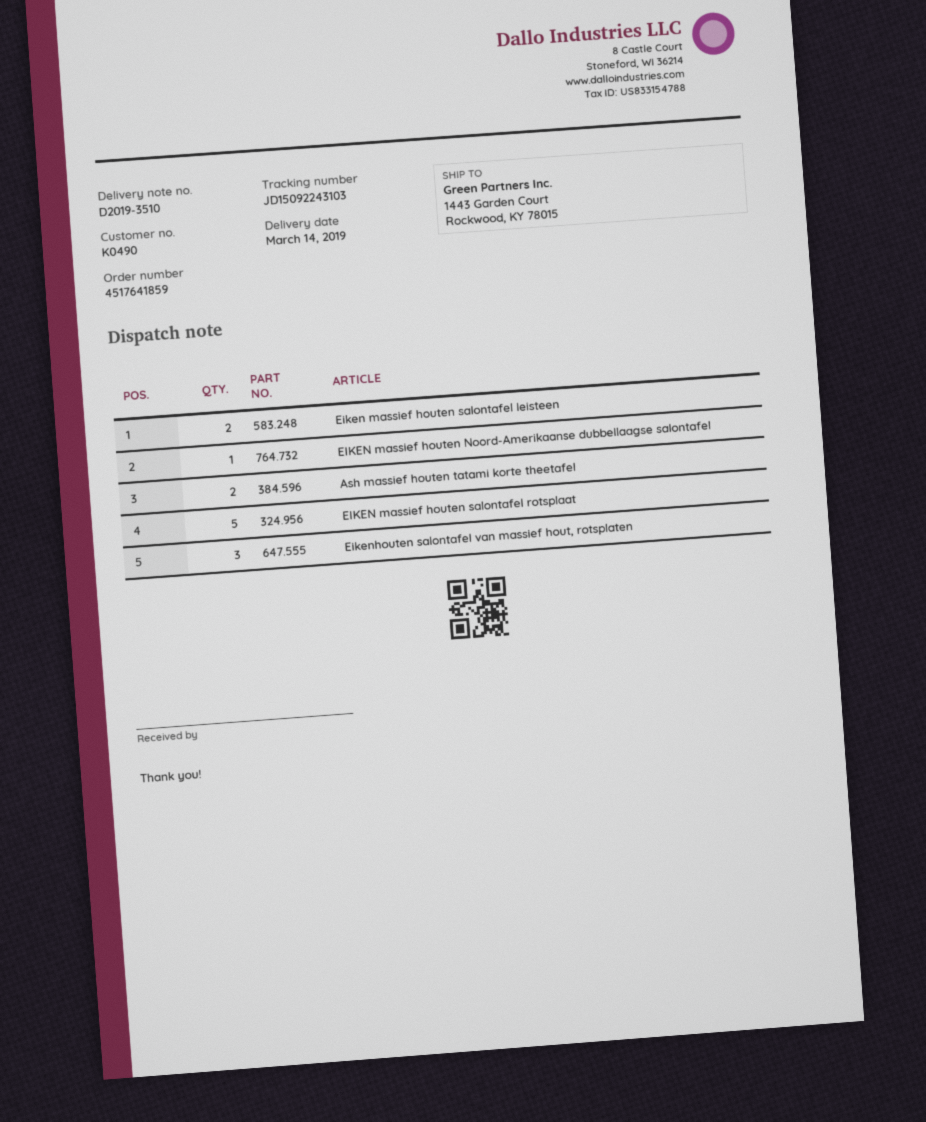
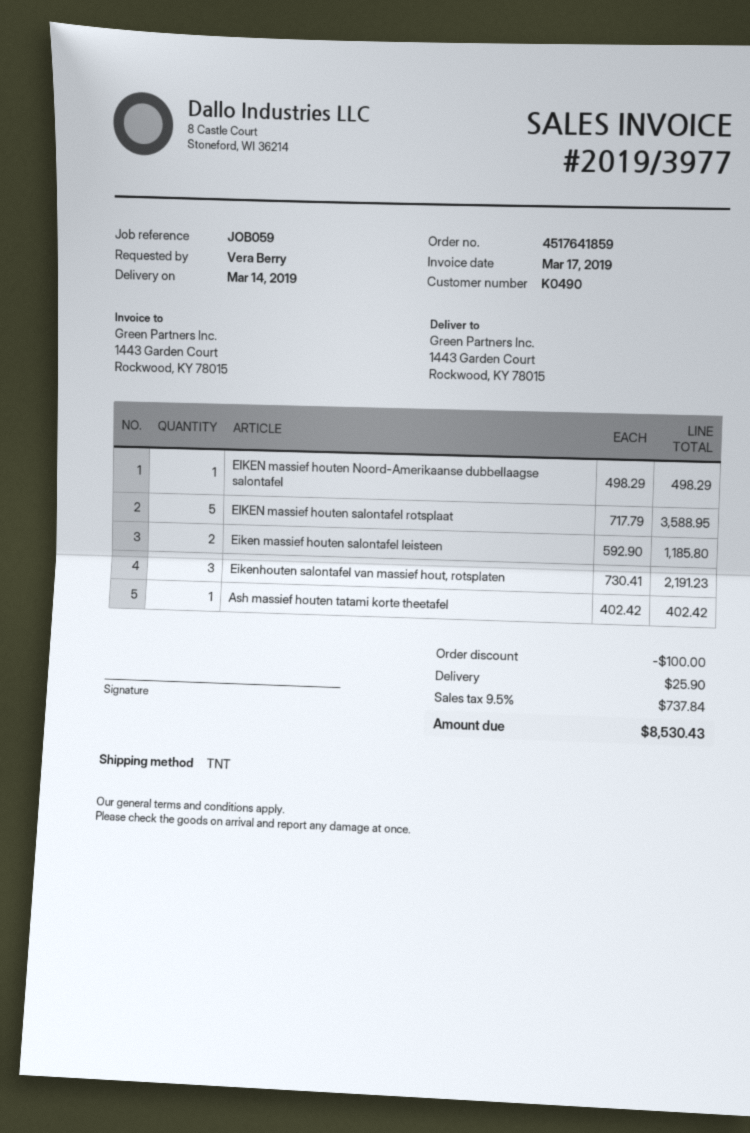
Ash massief houten tatami korte theetafel: 2 -> 1

